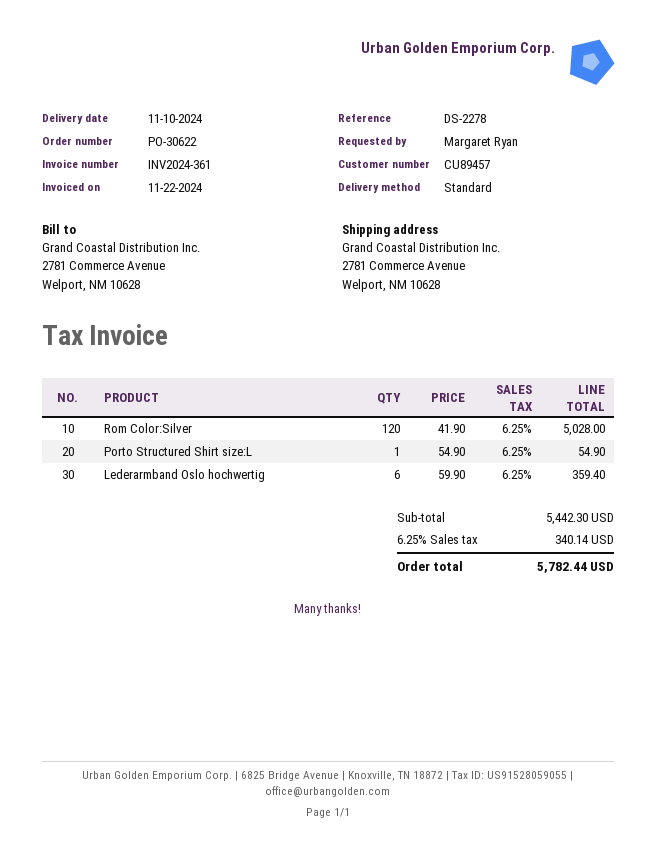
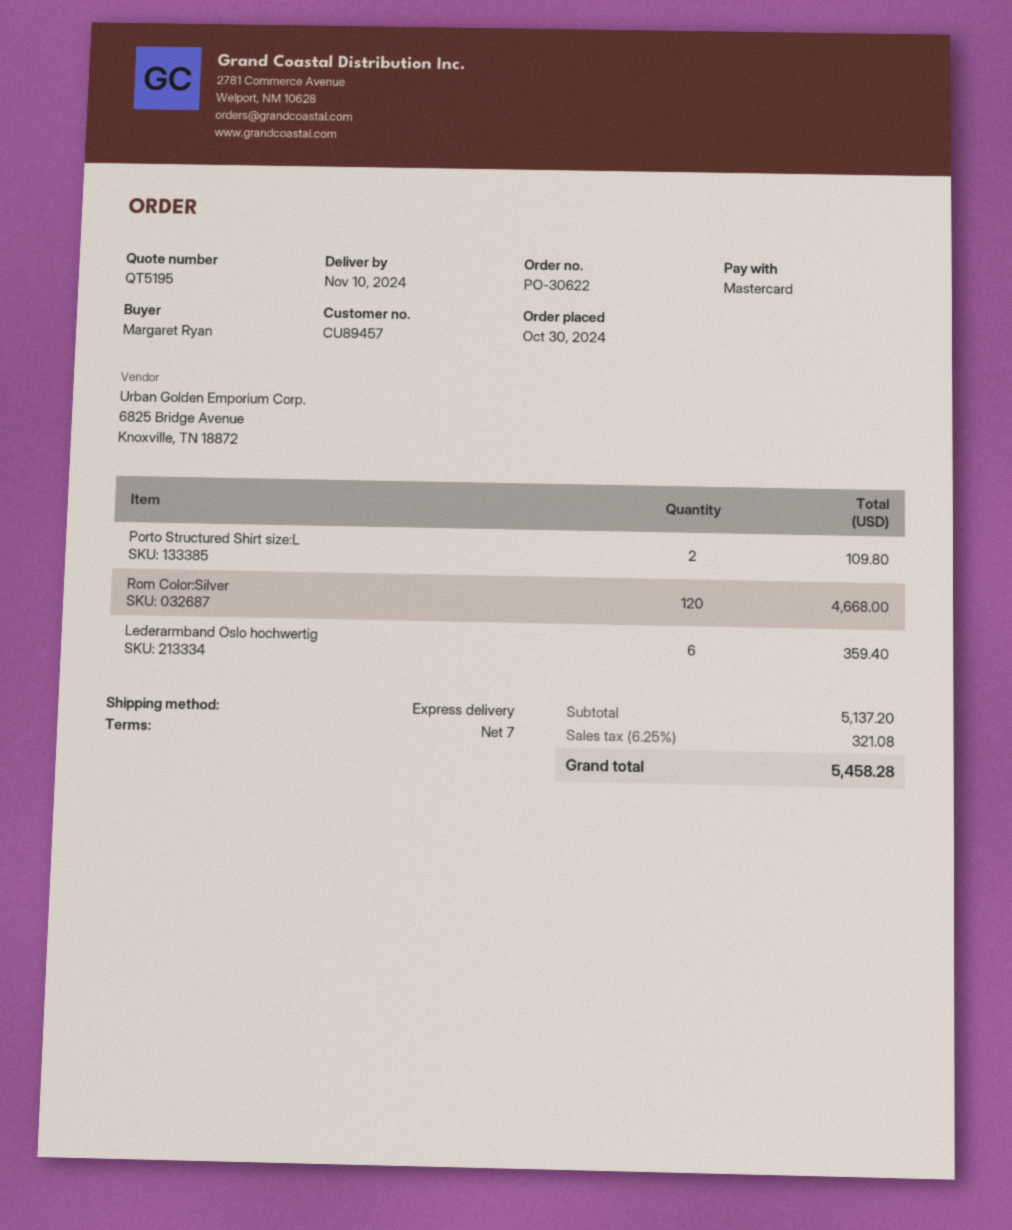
shipping method: standard -> express
Rom Color:Silver: 120 for 5028.00 -> 120 for 4668.00
Porto Structured Shirt size:L: 1 for 54.90 -> 2 for 109.80
subtotal: 5442.30 -> 5137.20
tax: 6.25% = 340.14 -> 6.25% = 321.08
total: 5782.44 -> 5458.28

